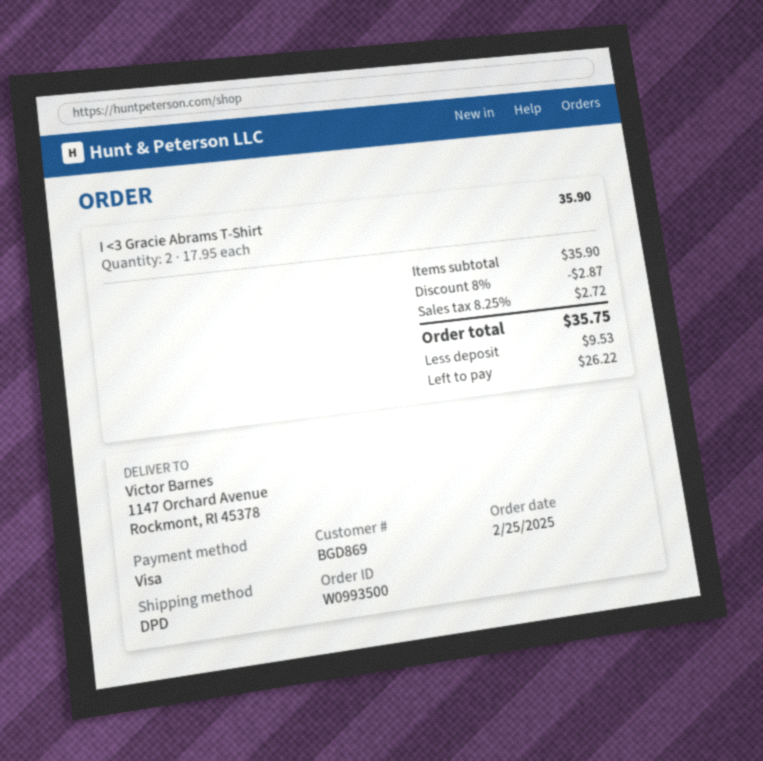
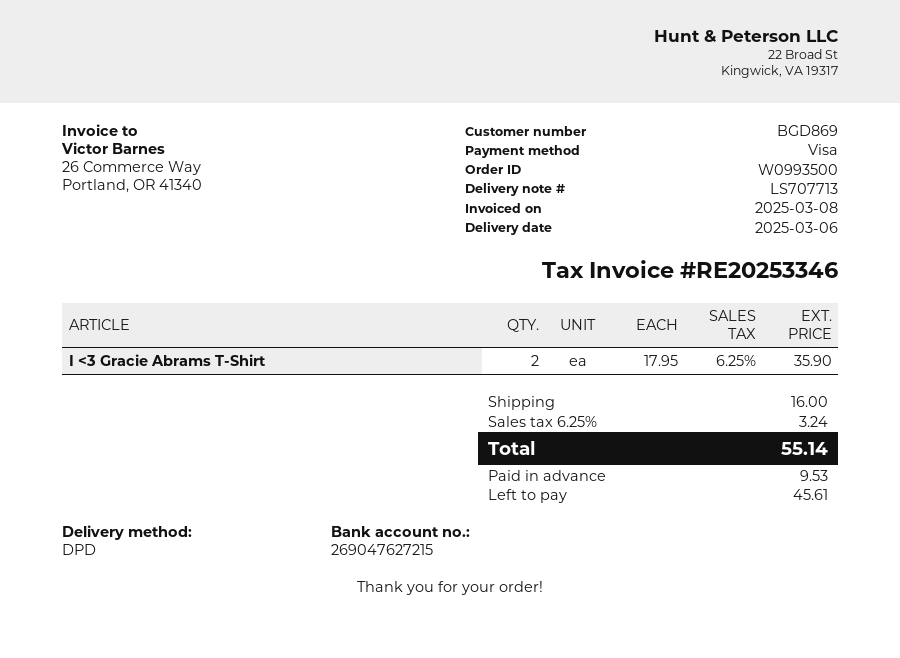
discount: 8% = 2.87 -> none
shipping: none -> 16.00
tax: 8.25% = 2.72 -> 6.25% = 3.24
total: 35.75 -> 55.14
balance: 26.22 -> 45.61

